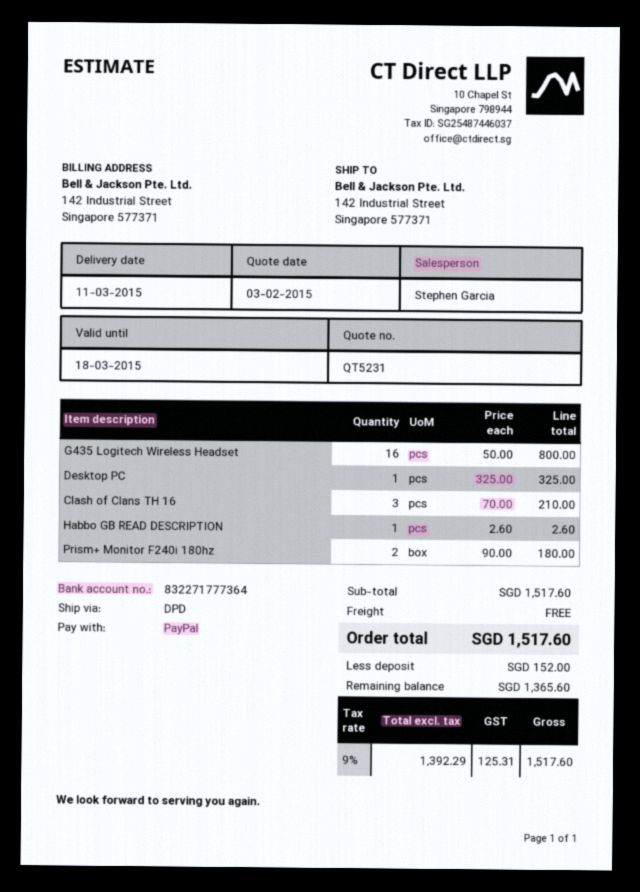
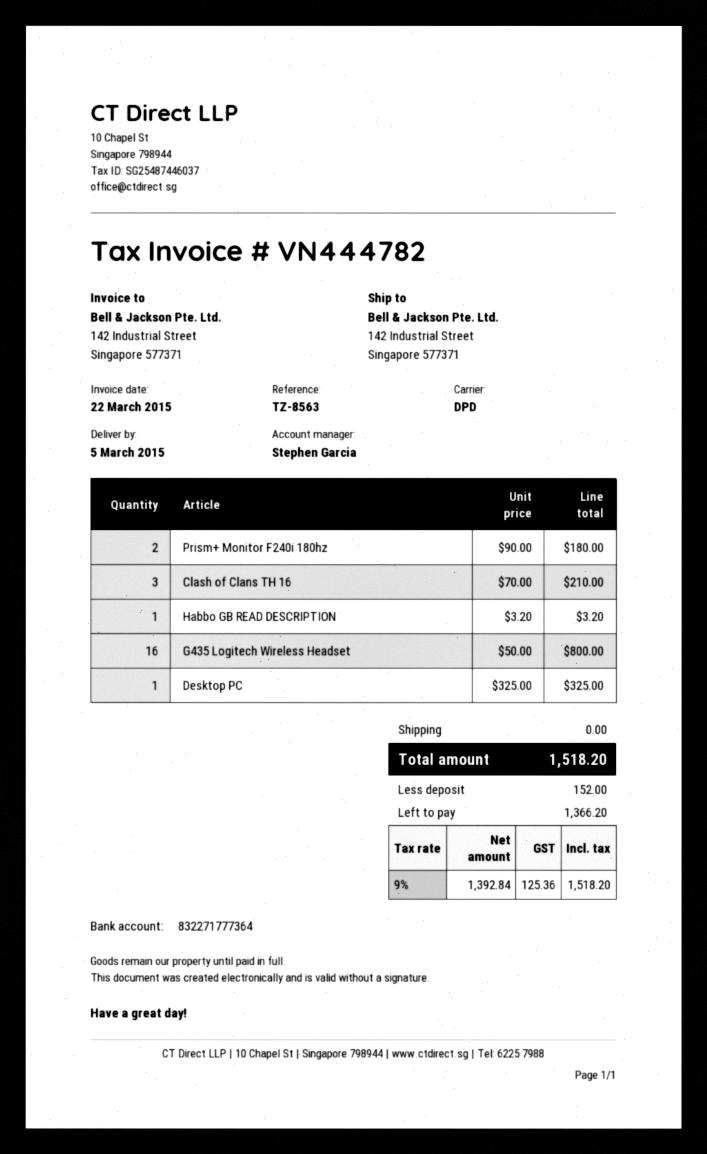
delivery date: 2015-03-11 -> 2015-03-05
Habbo GB READ DESCRIPTION: 1 x 2.60 = 2.60 -> 1 x 3.20 = 3.20
net: 1392.29 -> 1392.84
tax: 9% = 125.31 -> 9% = 125.36
total: 1517.60 -> 1518.20
balance: 1365.60 -> 1366.20

